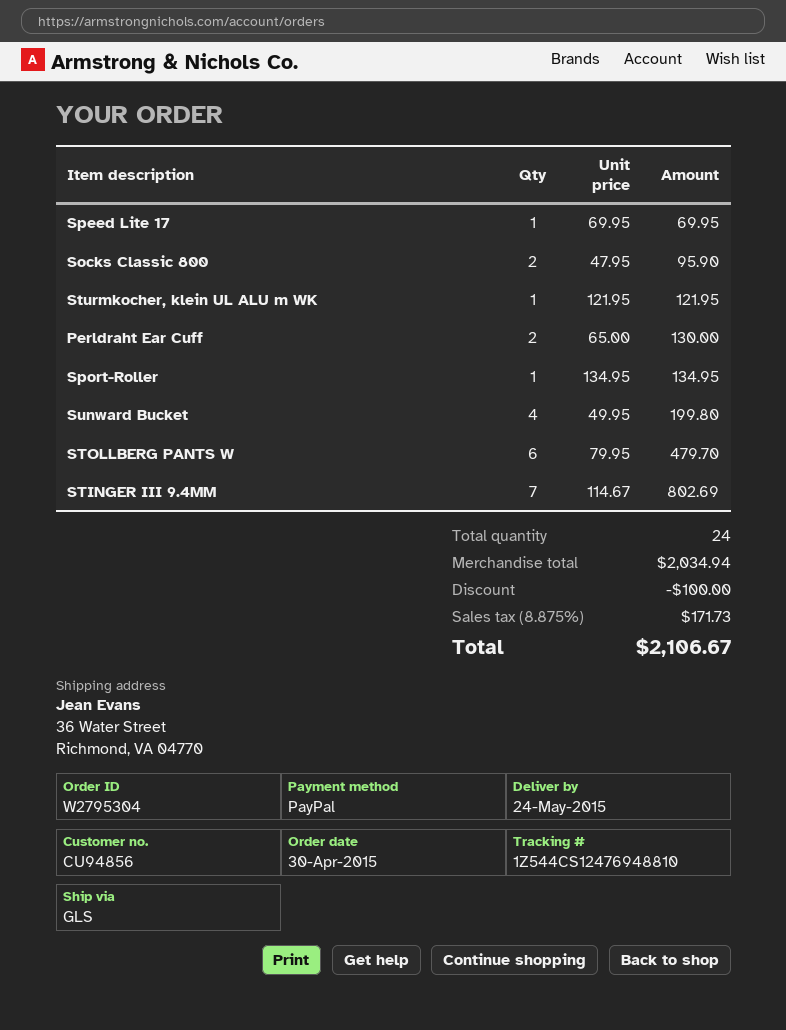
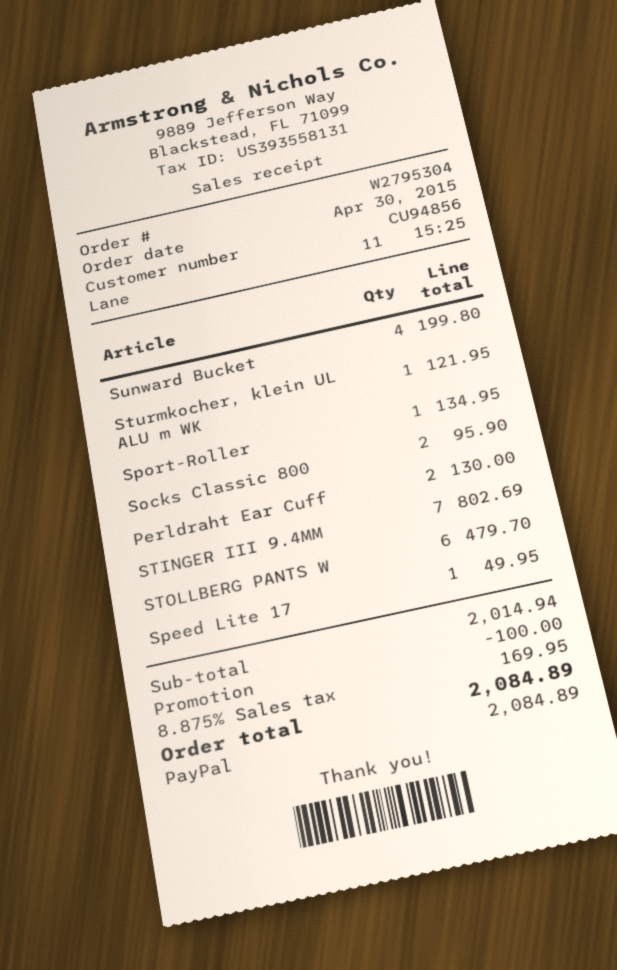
Speed Lite 17: 1 for 69.95 -> 1 for 49.95
subtotal: 2034.94 -> 2014.94
tax: 8.875% = 171.73 -> 8.875% = 169.95
total: 2106.67 -> 2084.89

